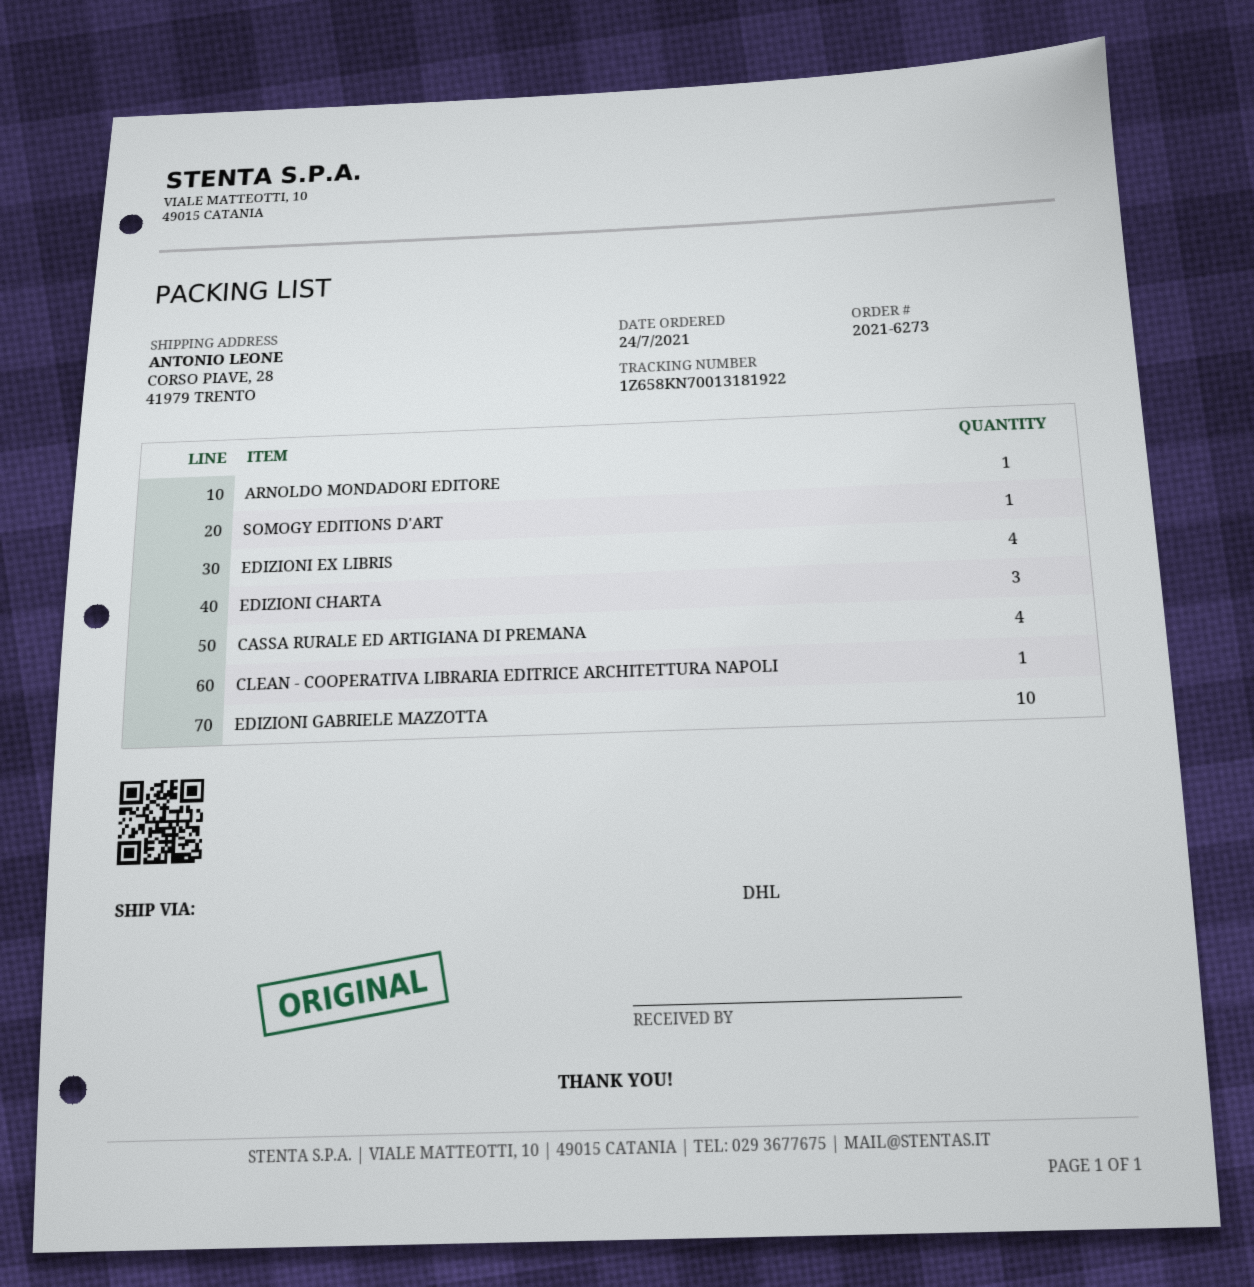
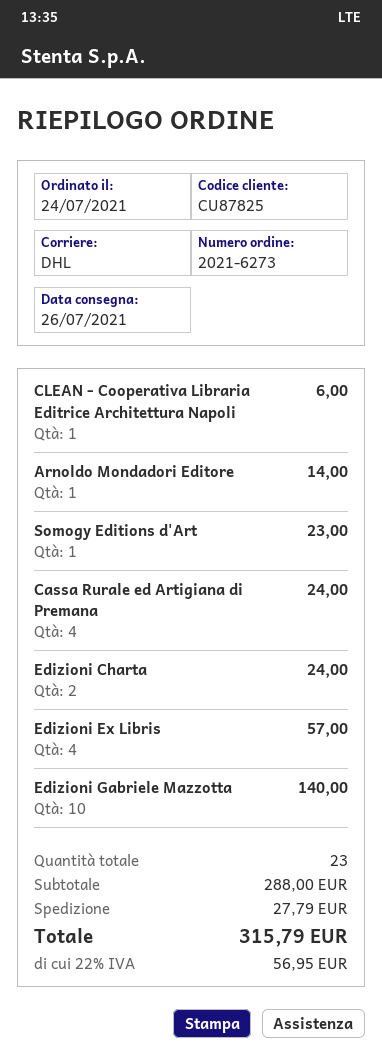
EDIZIONI CHARTA: 3 -> 2

